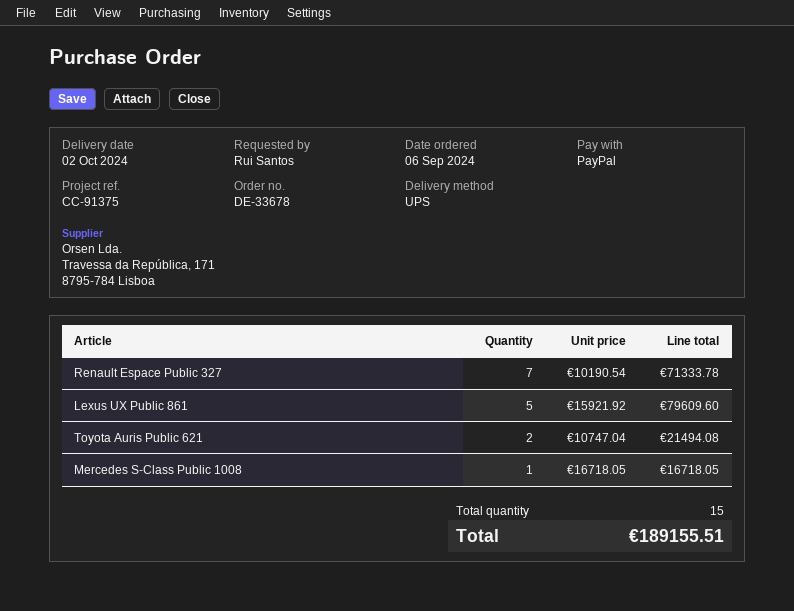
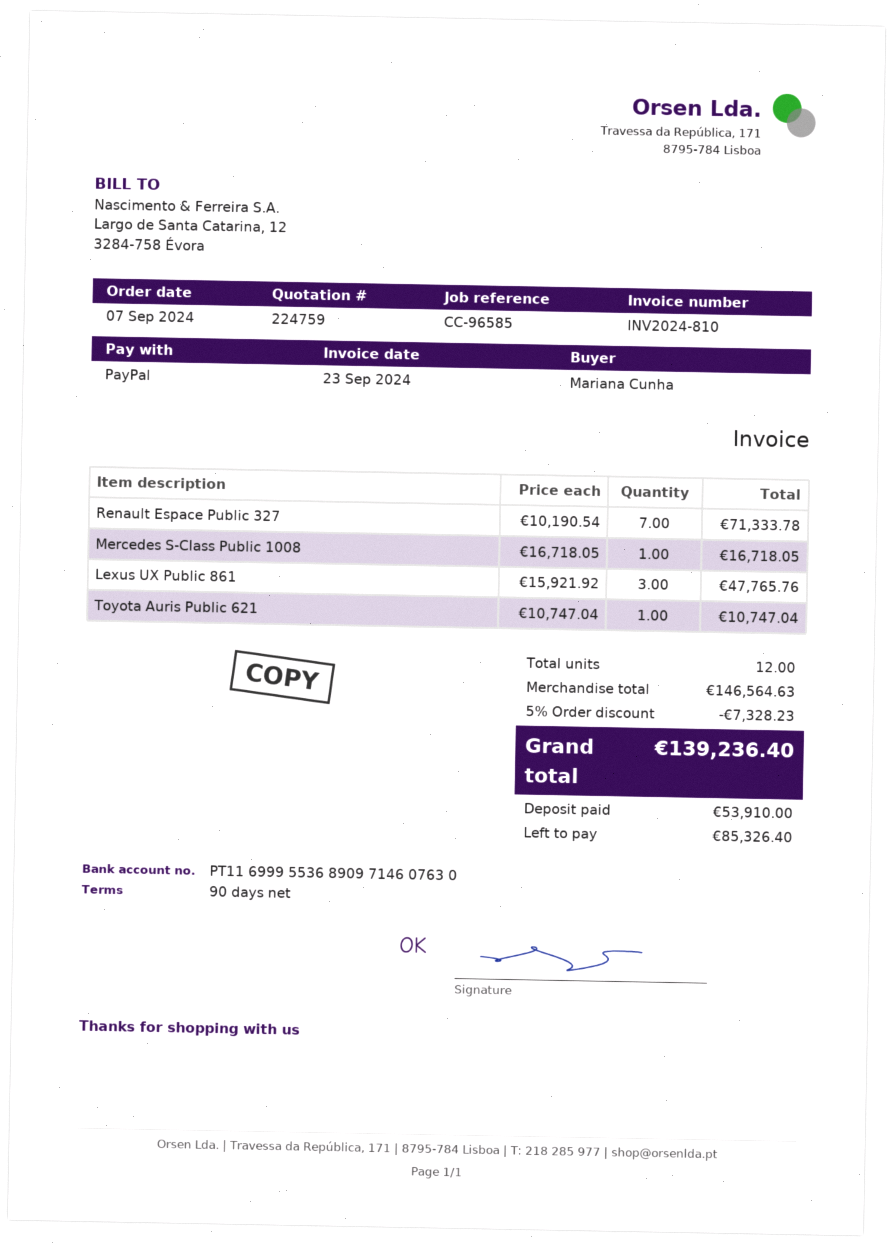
order date: 2024-09-06 -> 2024-09-07
reference: CC-91375 -> CC-96585
ordered by: Rui Santos -> Mariana Cunha
Lexus UX Public 861: 5 x 15921.92 = 79609.60 -> 3 x 15921.92 = 47765.76
Toyota Auris Public 621: 2 x 10747.04 = 21494.08 -> 1 x 10747.04 = 10747.04
total quantity: 15 -> 12
discount: none -> 5% = 7328.23
total: 189155.51 -> 139236.40

